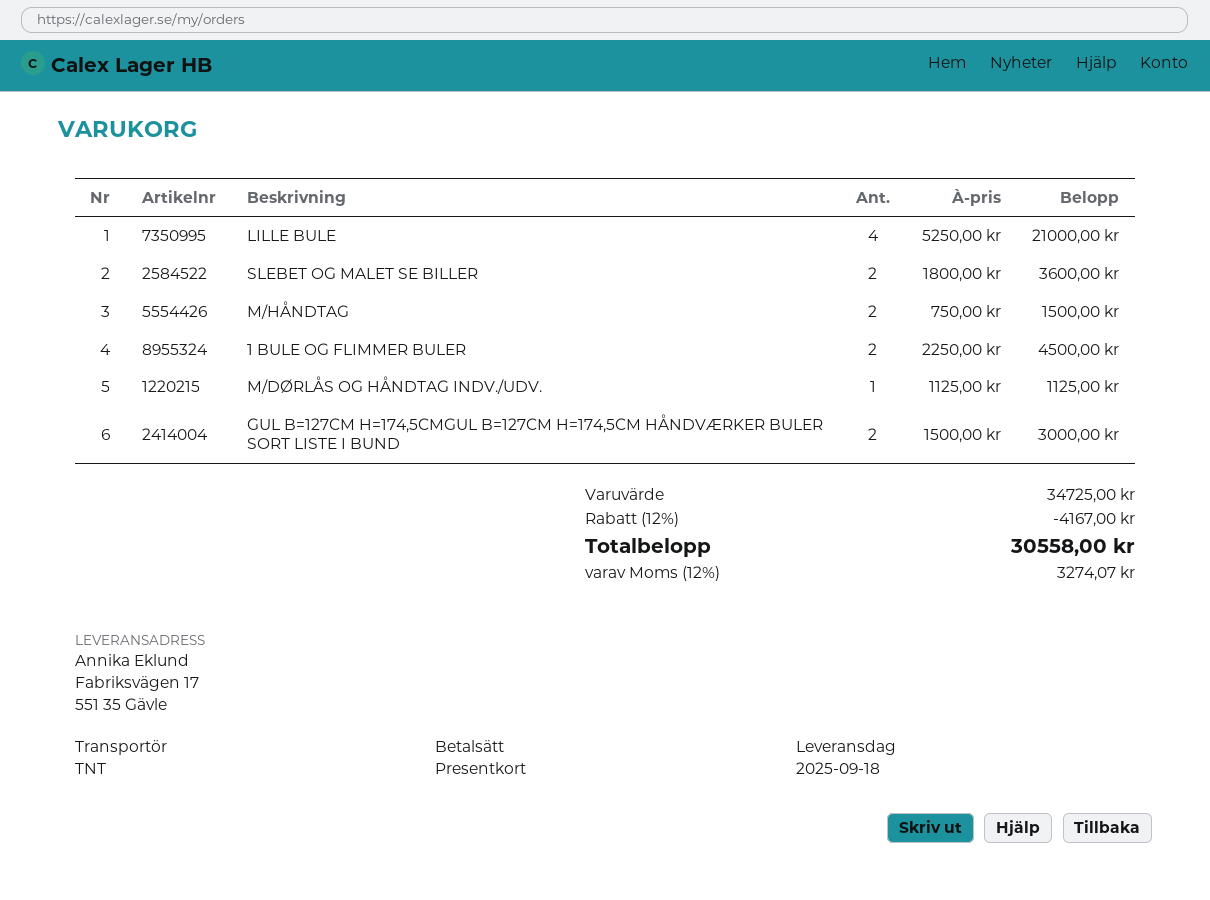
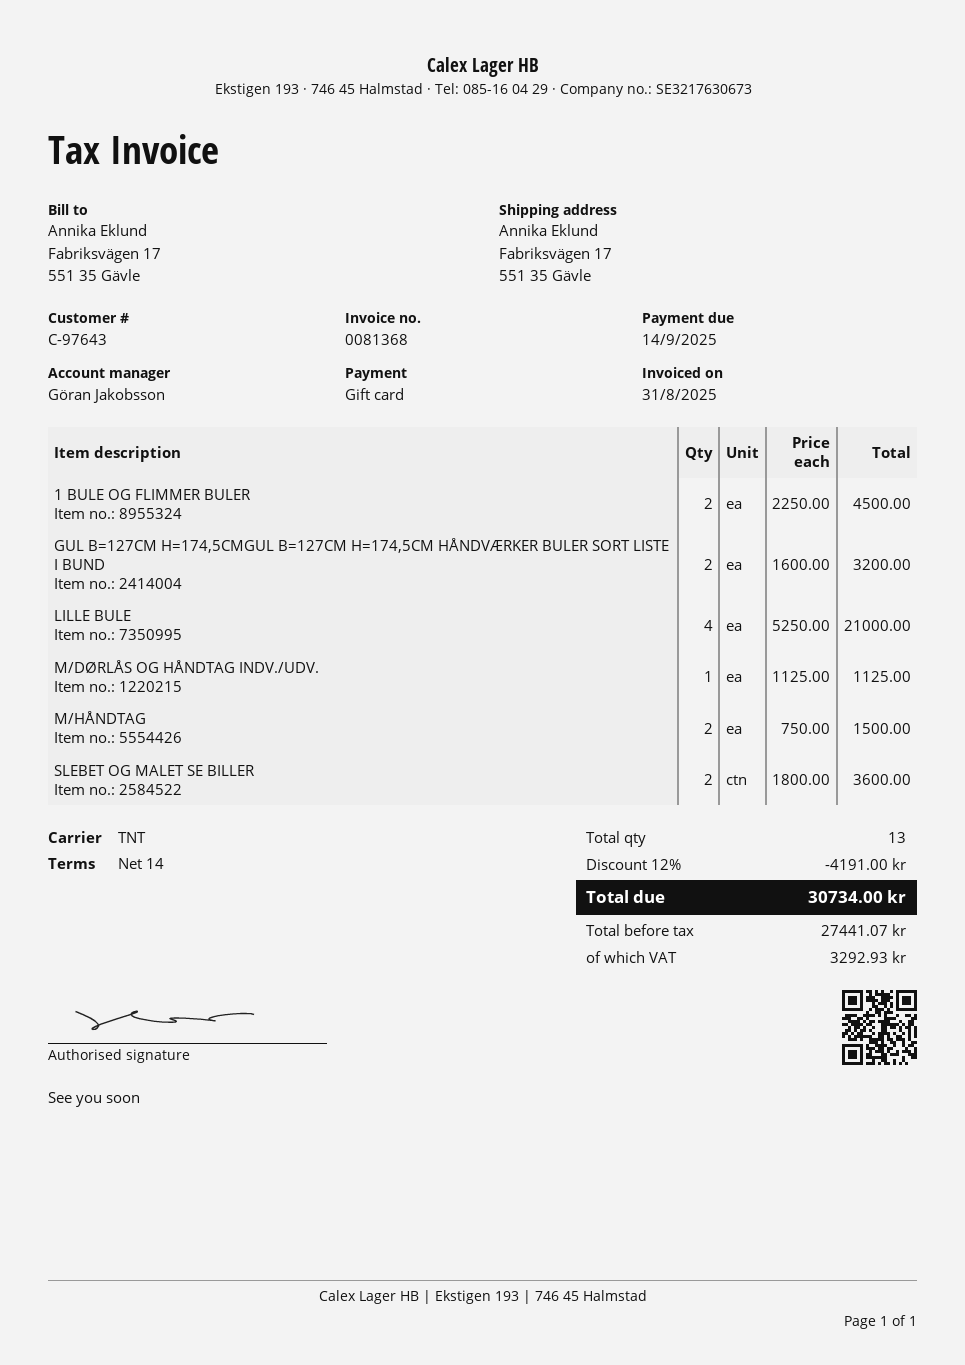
GUL B=127CM H=174,5CMGUL B=127CM H=174,5CM HÅNDVÆRKER BULER SORT LISTE I BUND: 2 x 1500.00 = 3000.00 -> 2 x 1600.00 = 3200.00
discount: 12% = 4167.00 -> 12% = 4191.00
tax: 3274.07 -> 3292.93
total: 30558.00 -> 30734.00

